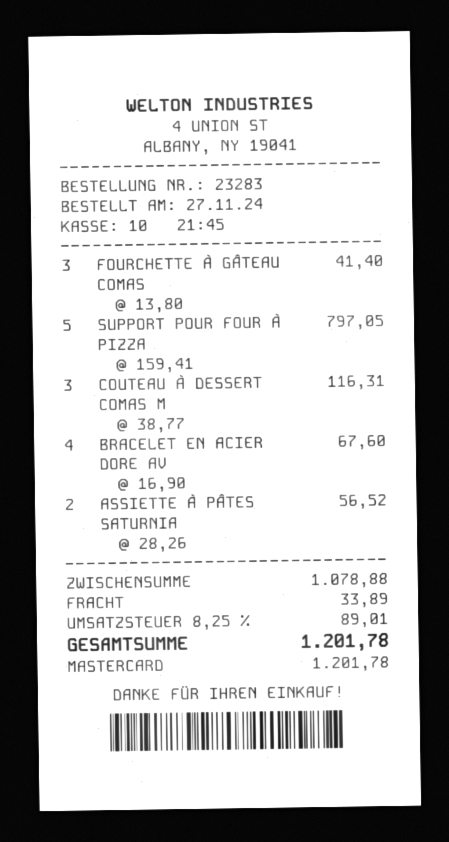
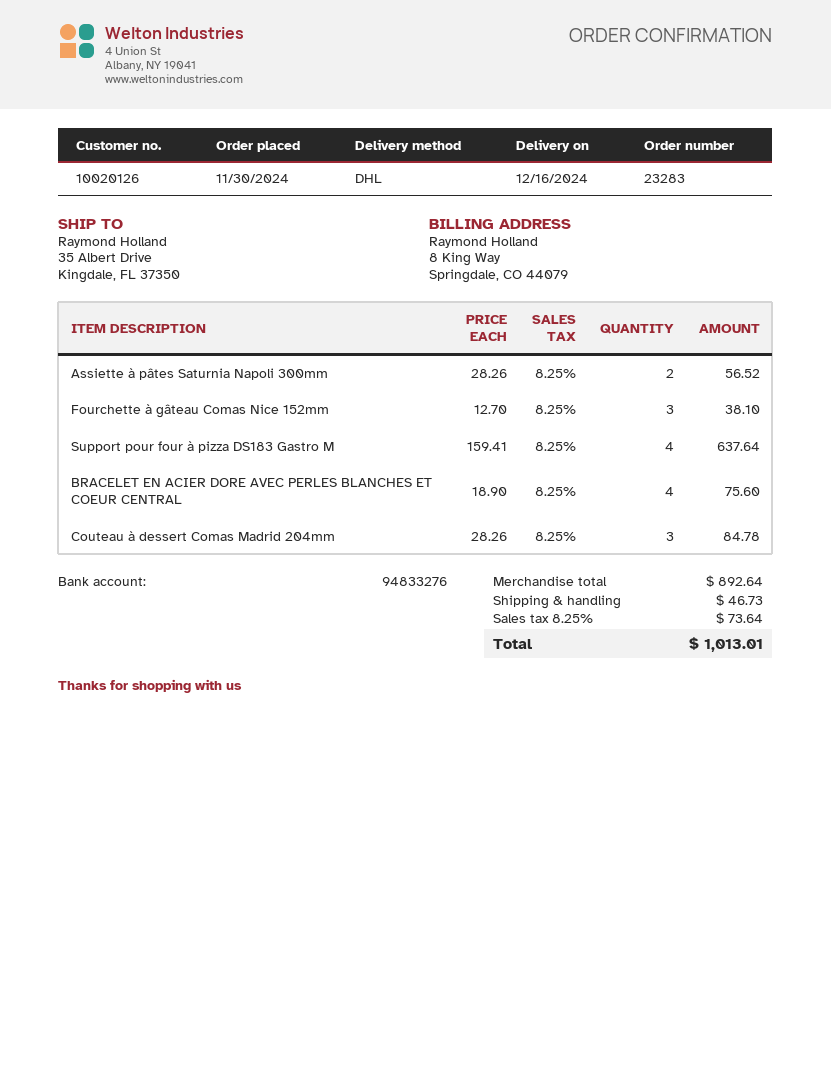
order date: 2024-11-27 -> 2024-11-30
FOURCHETTE À GÂTEAU COMAS: 3 x 13.80 = 41.40 -> 3 x 12.70 = 38.10
SUPPORT POUR FOUR À PIZZA: 5 x 159.41 = 797.05 -> 4 x 159.41 = 637.64
COUTEAU À DESSERT COMAS M: 3 x 38.77 = 116.31 -> 3 x 28.26 = 84.78
BRACELET EN ACIER DORE AV: 4 x 16.90 = 67.60 -> 4 x 18.90 = 75.60
subtotal: 1078.88 -> 892.64
shipping: 33.89 -> 46.73
tax: 8.25% = 89.01 -> 8.25% = 73.64
total: 1201.78 -> 1013.01

